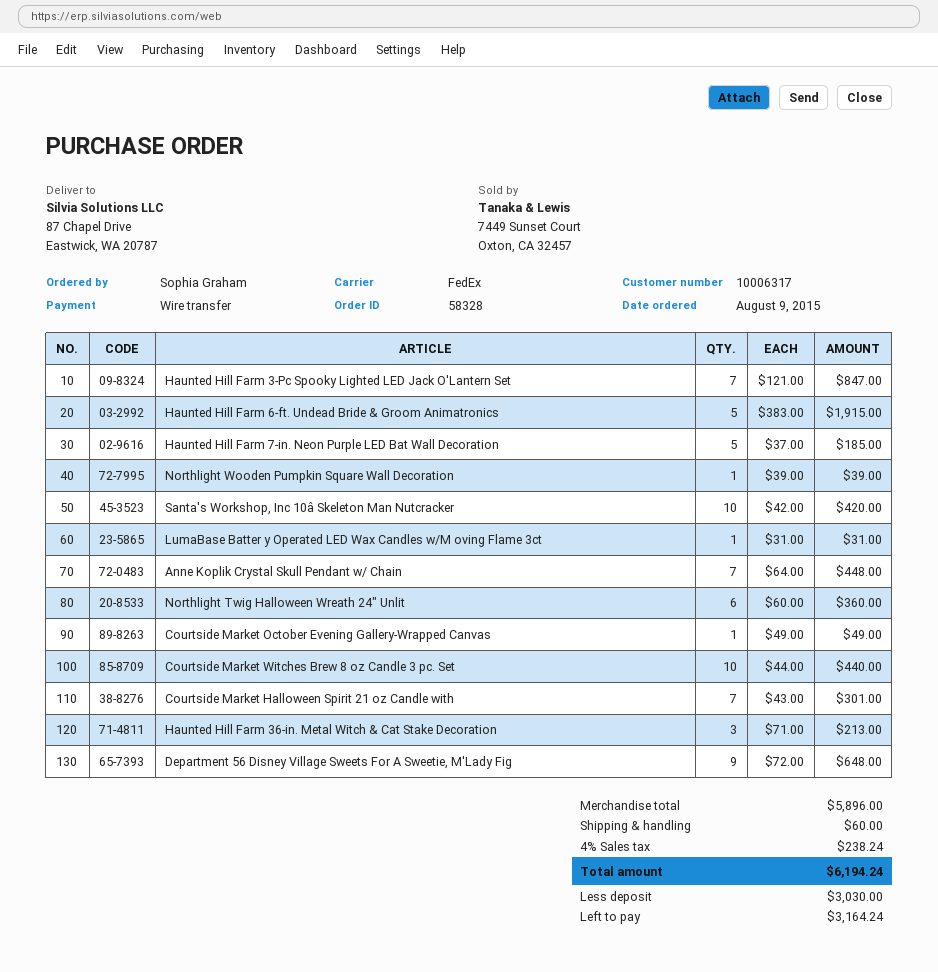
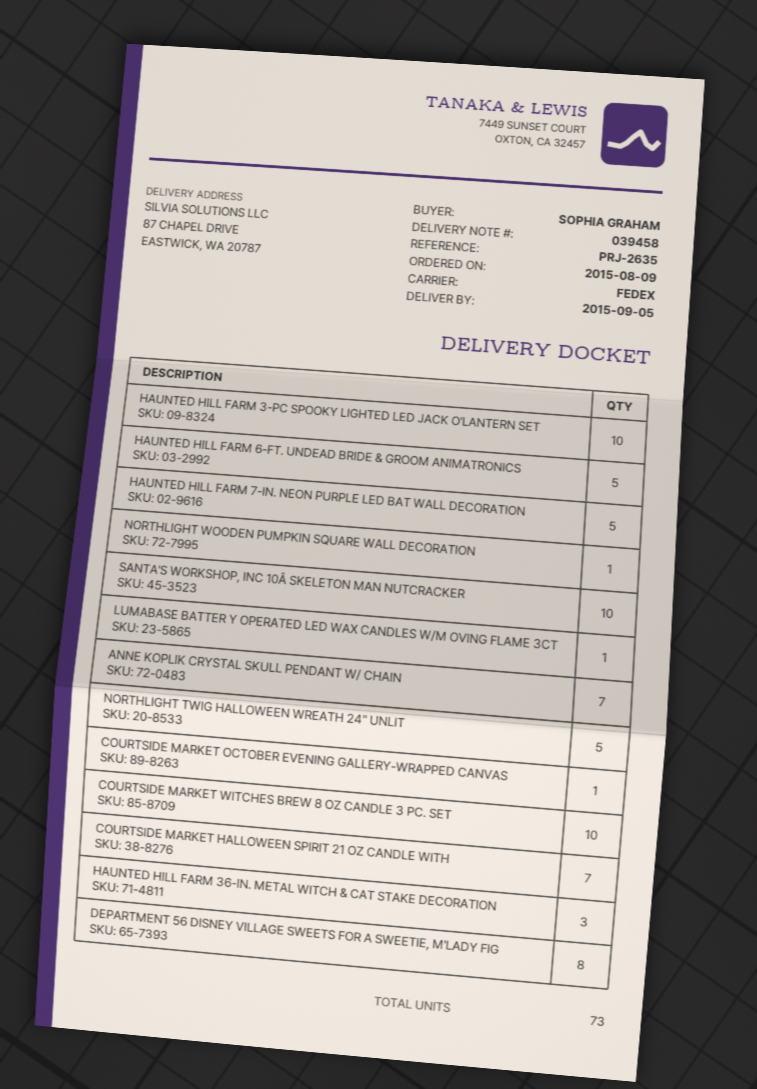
Haunted Hill Farm 3-Pc Spooky Lighted LED Jack O'Lantern Set: 7 -> 10
Northlight Twig Halloween Wreath 24" Unlit: 6 -> 5
Department 56 Disney Village Sweets For A Sweetie, M'Lady Fig: 9 -> 8

